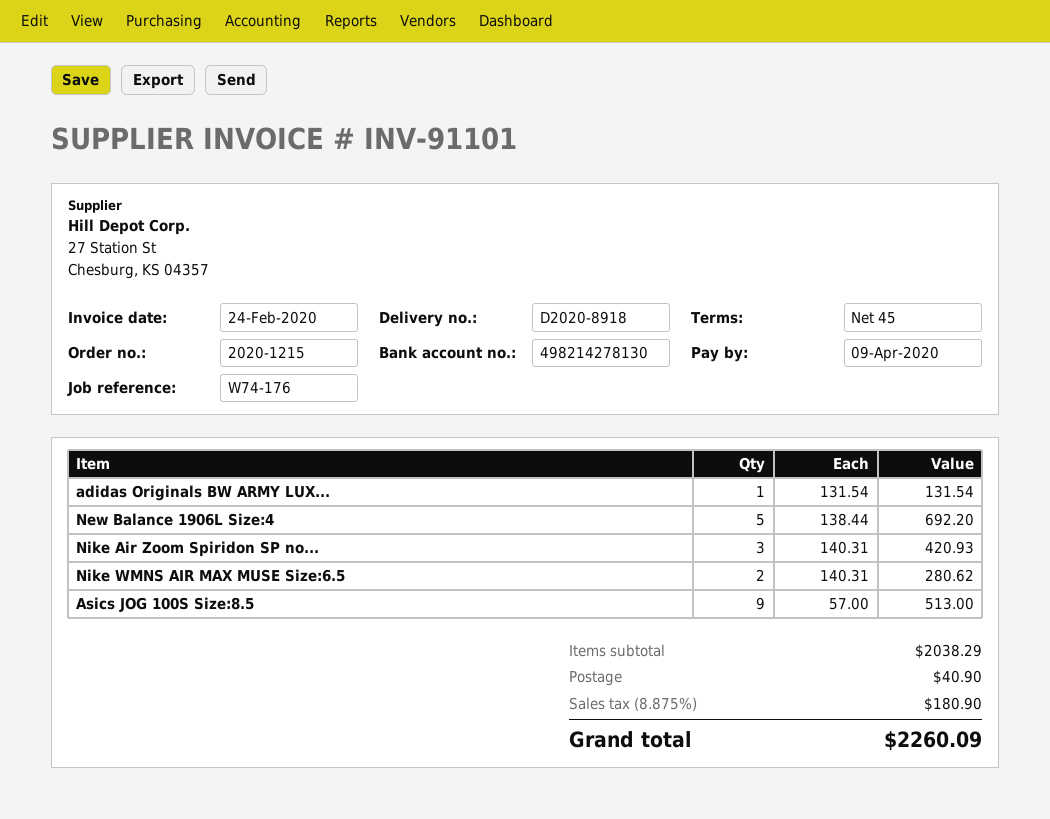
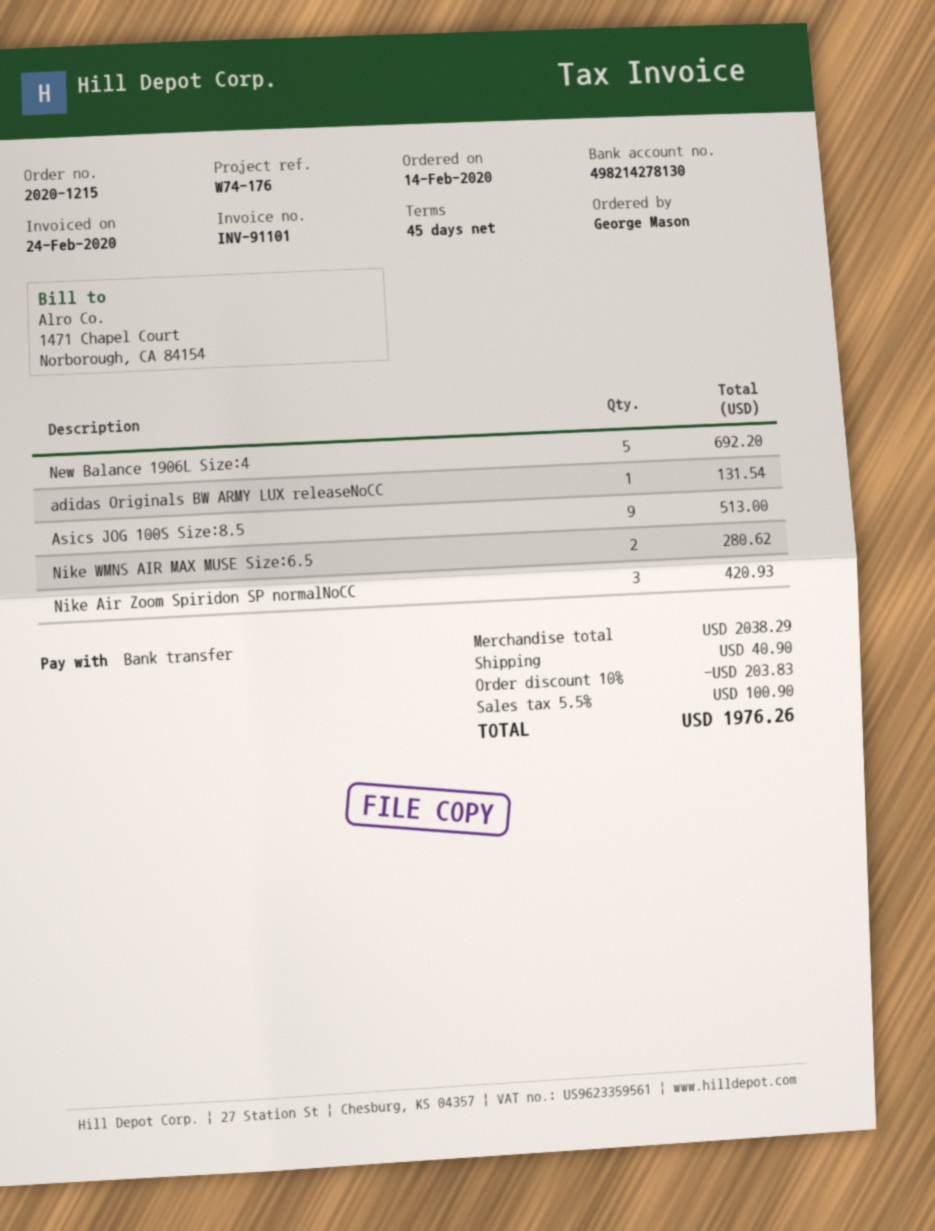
discount: none -> 10% = 203.83
tax: 8.875% = 180.90 -> 5.5% = 100.90
total: 2260.09 -> 1976.26

